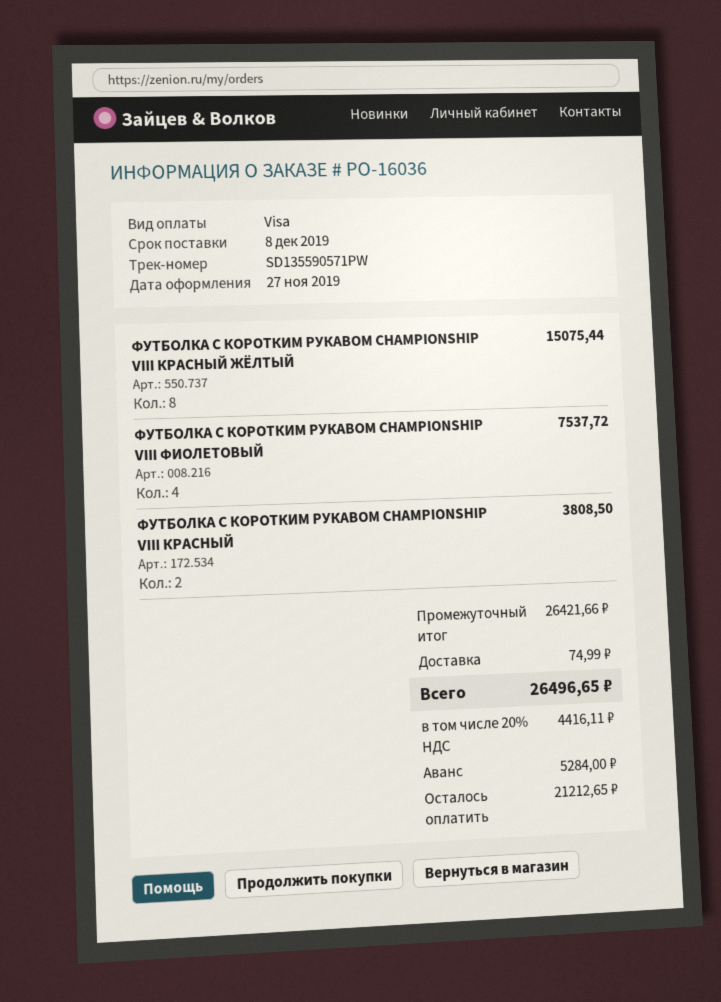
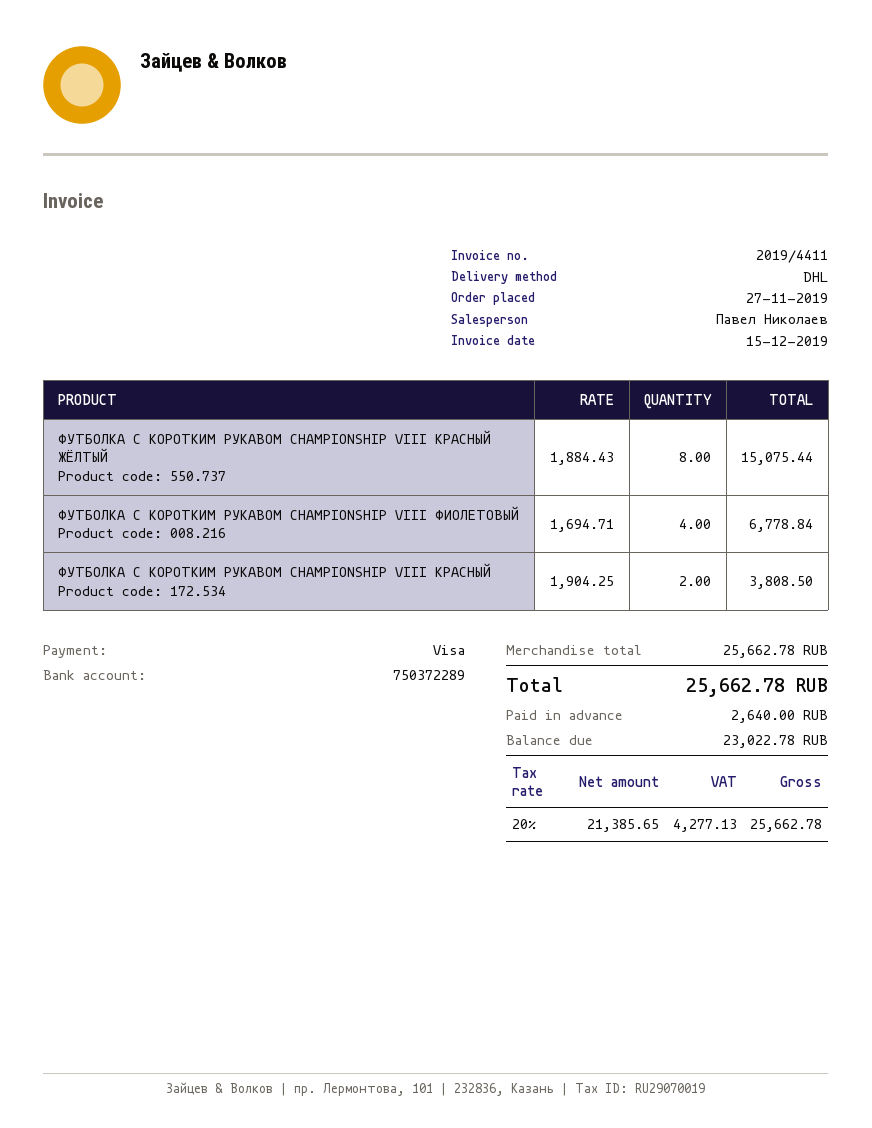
ФУТБОЛКА С КОРОТКИМ РУКАВОМ CHAMPIONSHIP VIII ФИОЛЕТОВЫЙ: 4 for 7537.72 -> 4 for 6778.84
subtotal: 26421.66 -> 25662.78
shipping: 74.99 -> none
tax: 20% = 4416.11 -> 20% = 4277.13
total: 26496.65 -> 25662.78
deposit: 5284.00 -> 2640.00
balance: 21212.65 -> 23022.78

